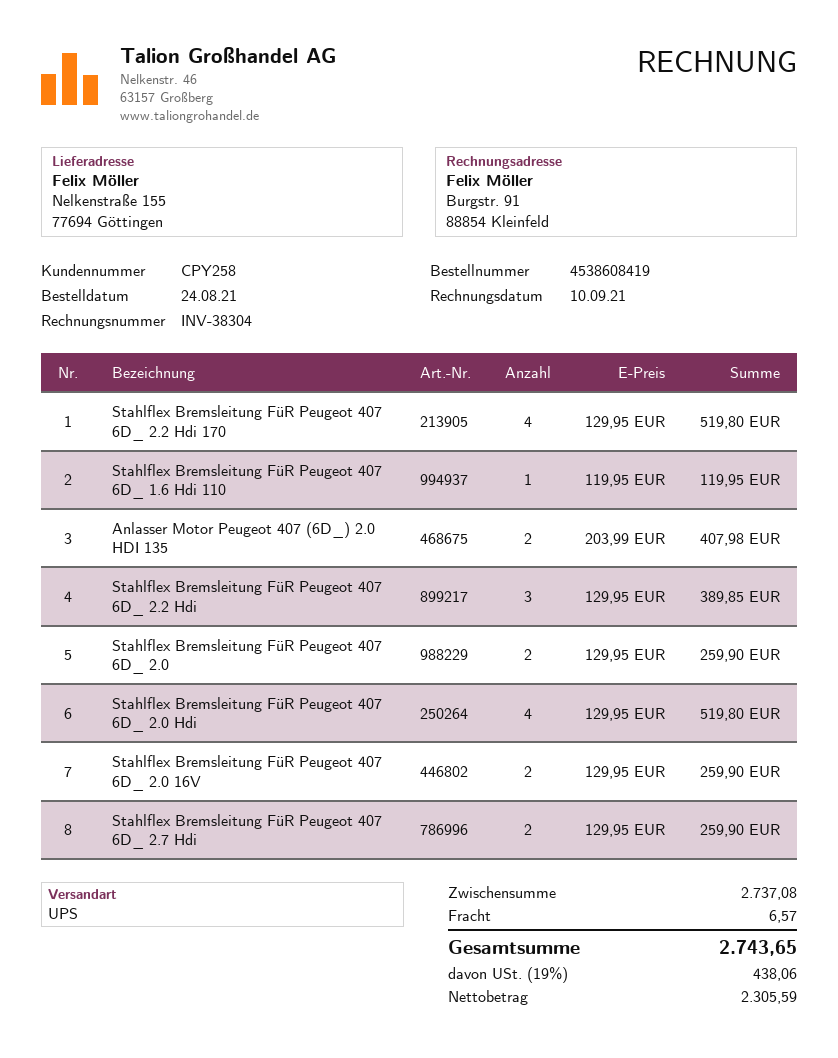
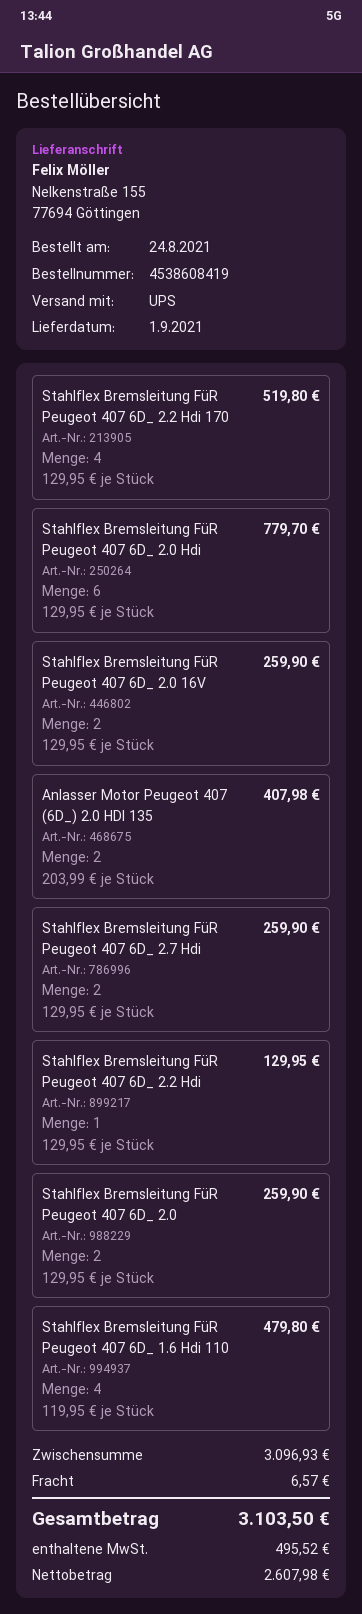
Stahlflex Bremsleitung FüR Peugeot 407 6D_ 1.6 Hdi 110: 1 x 119.95 = 119.95 -> 4 x 119.95 = 479.80
Stahlflex Bremsleitung FüR Peugeot 407 6D_ 2.2 Hdi: 3 x 129.95 = 389.85 -> 1 x 129.95 = 129.95
Stahlflex Bremsleitung FüR Peugeot 407 6D_ 2.0 Hdi: 4 x 129.95 = 519.80 -> 6 x 129.95 = 779.70
subtotal: 2737.08 -> 3096.93
net: 2305.59 -> 2607.98
tax: 438.06 -> 495.52
total: 2743.65 -> 3103.50

